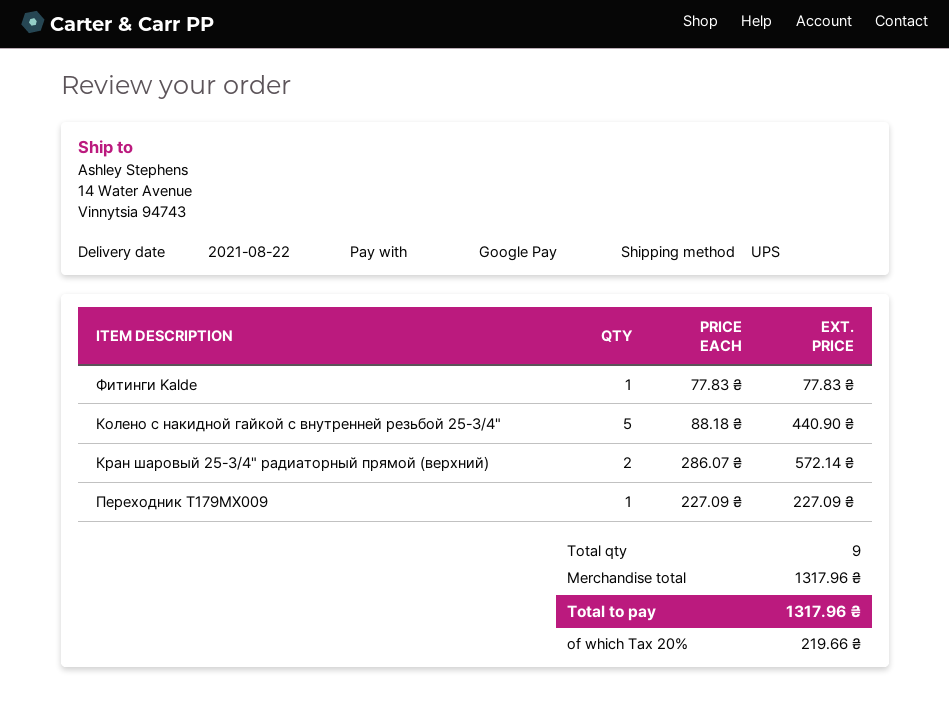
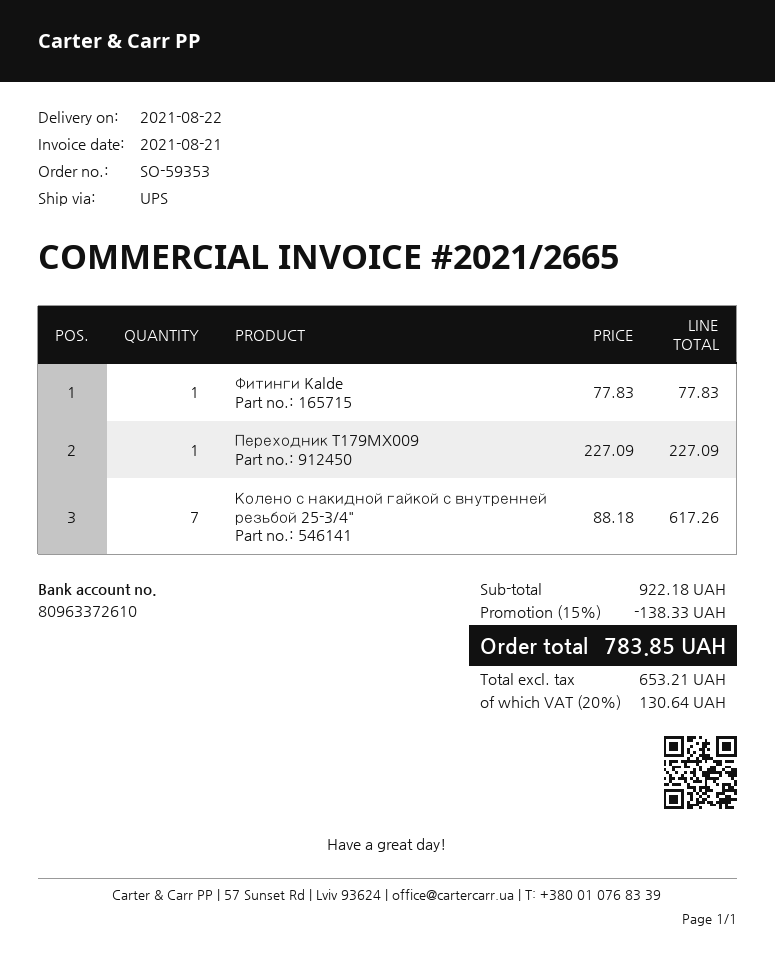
Колено с накидной гайкой с внутренней резьбой 25-3/4": 5 x 88.18 = 440.90 -> 7 x 88.18 = 617.26
Кран шаровый 25-3/4" радиаторный прямой (верхний): 2 x 286.07 = 572.14 -> none
subtotal: 1317.96 -> 922.18
discount: none -> 15% = 138.33
tax: 20% = 219.66 -> 20% = 130.64
total: 1317.96 -> 783.85

